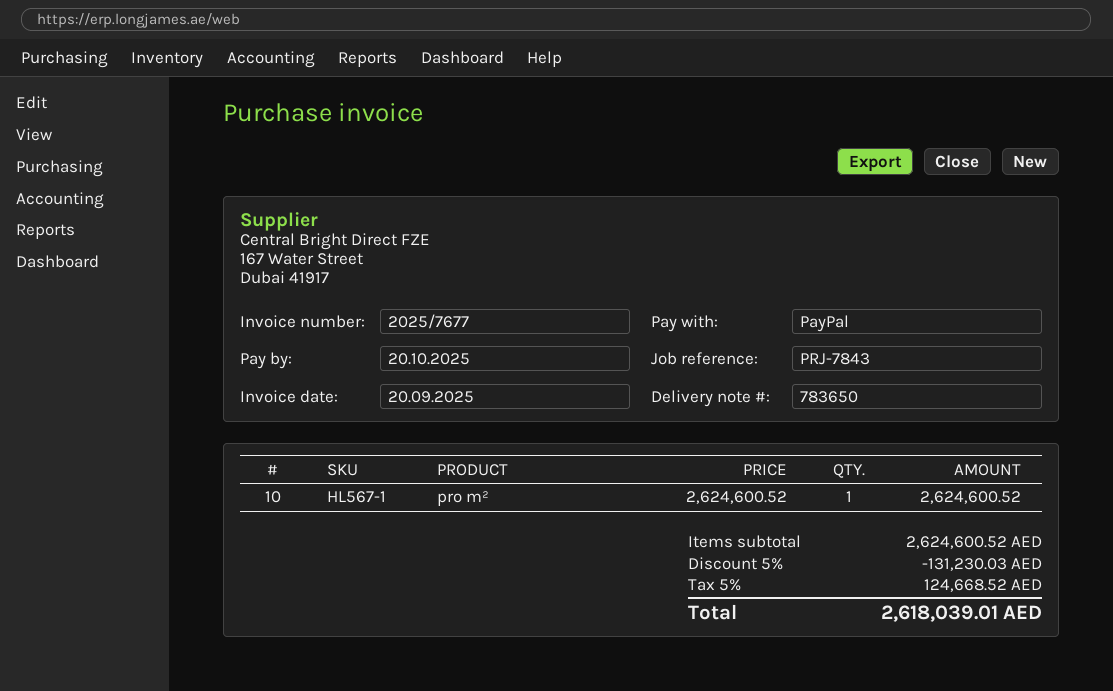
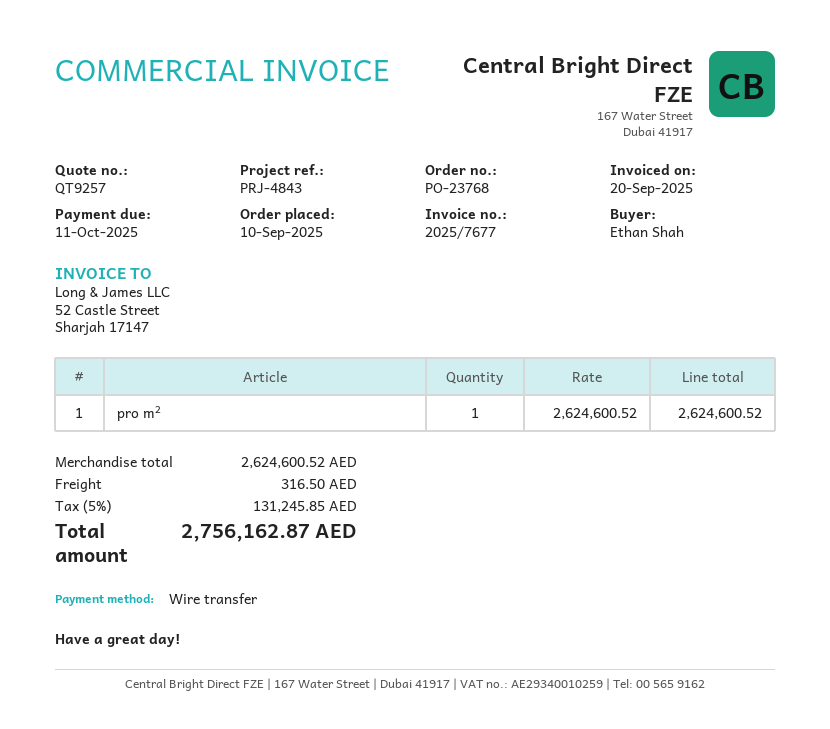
due date: 2025-10-20 -> 2025-10-11
reference: PRJ-7843 -> PRJ-4843
payment method: PayPal -> bank transfer
discount: 5% = 131230.03 -> none
shipping: none -> 316.50
tax: 5% = 124668.52 -> 5% = 131245.85
total: 2618039.01 -> 2756162.87

